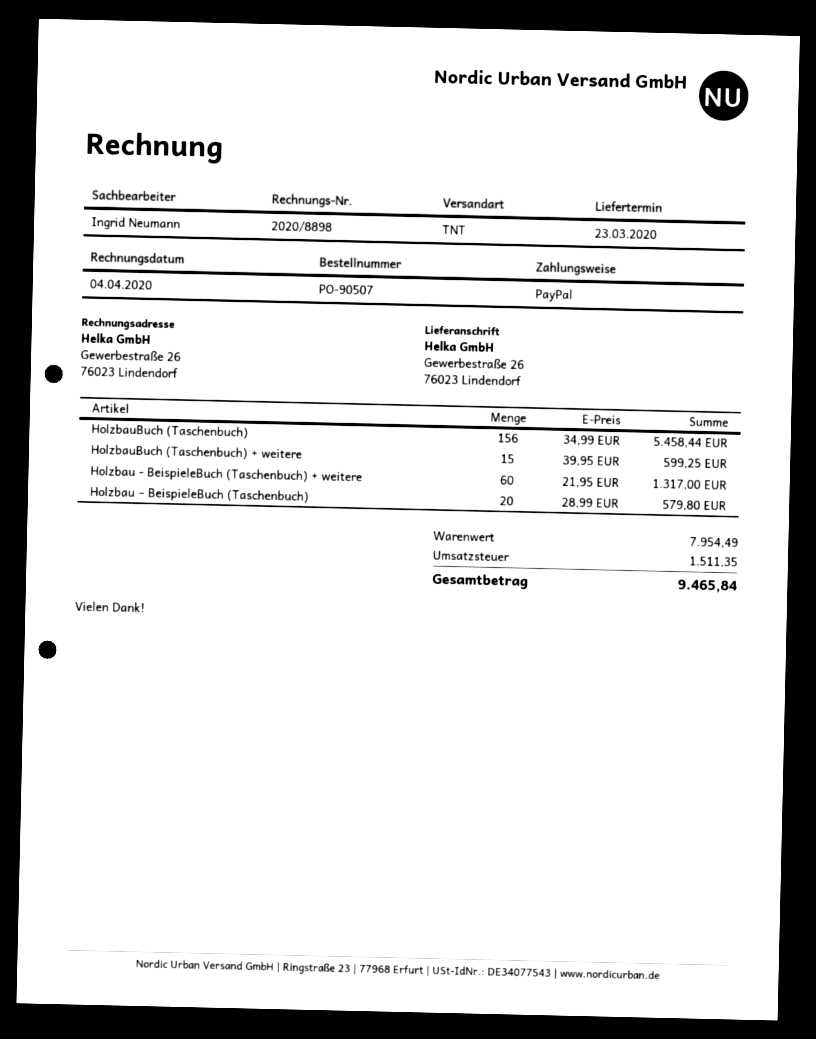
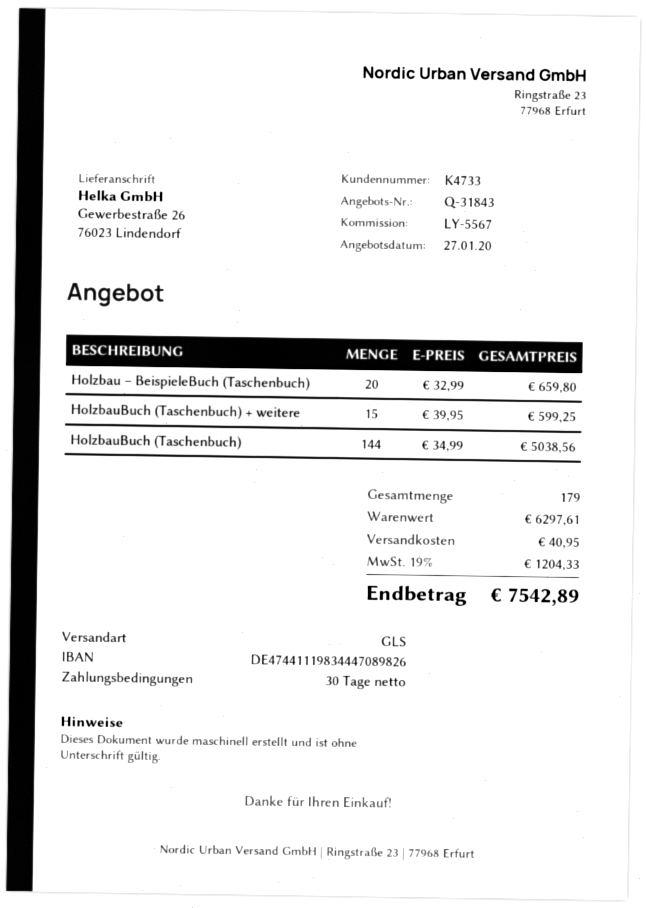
shipping method: TNT -> GLS
HolzbauBuch (Taschenbuch): 156 x 34.99 = 5458.44 -> 144 x 34.99 = 5038.56
Holzbau - BeispieleBuch (Taschenbuch) + weitere: 60 x 21.95 = 1317.00 -> none
Holzbau – BeispieleBuch (Taschenbuch): 20 x 28.99 = 579.80 -> 20 x 32.99 = 659.80
subtotal: 7954.49 -> 6297.61
shipping: none -> 40.95
tax: 1511.35 -> 1204.33
total: 9465.84 -> 7542.89

